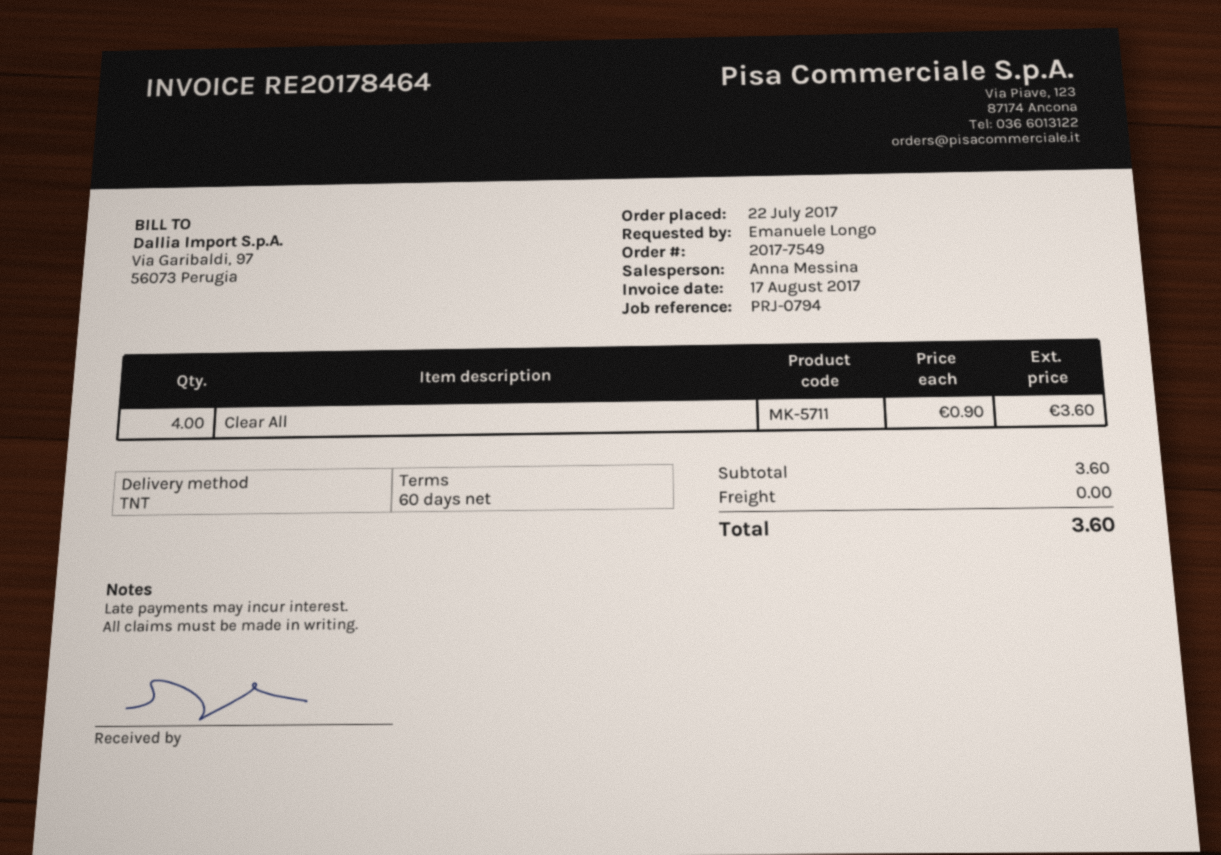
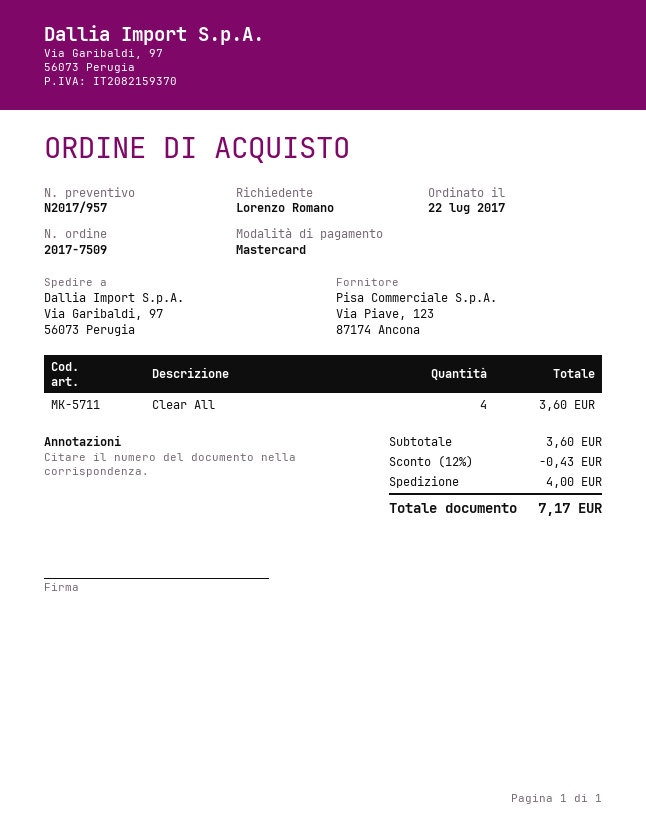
order number: 2017-7549 -> 2017-7509
ordered by: Emanuele Longo -> Lorenzo Romano
discount: none -> 12% = 0.43
shipping: 0.00 -> 4.00
total: 3.60 -> 7.17

